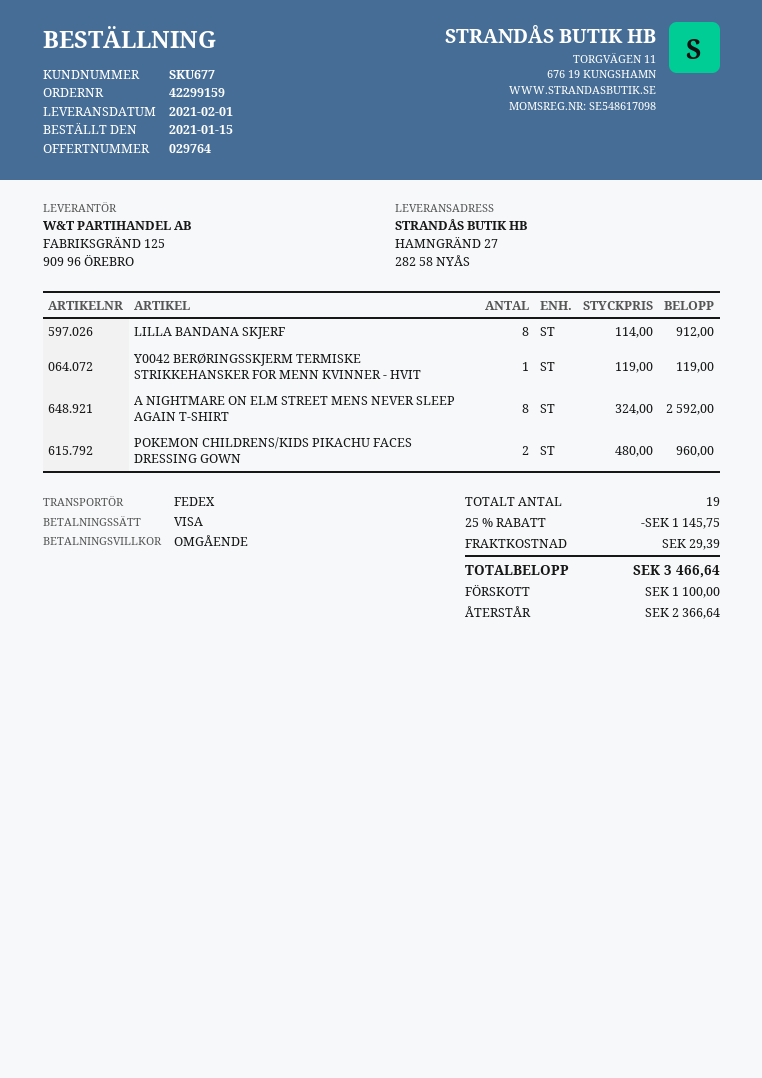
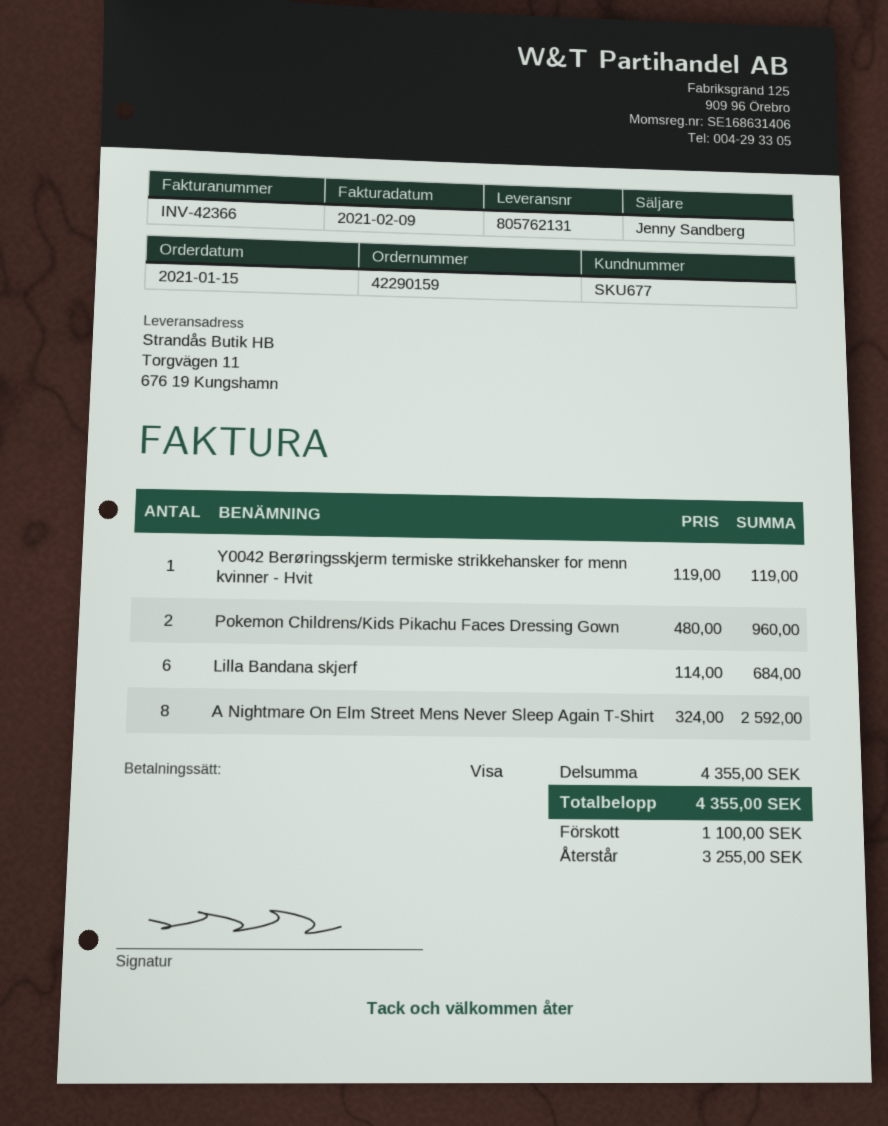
order number: 42299159 -> 42290159
ship to: HAMNGRÄND 27, 282 58 NYÅS -> Torgvägen 11, 676 19 Kungshamn
LILLA BANDANA SKJERF: 8 x 114.00 = 912.00 -> 6 x 114.00 = 684.00
discount: 25% = 1145.75 -> none
shipping: 29.39 -> none
total: 3466.64 -> 4355.00
balance: 2366.64 -> 3255.00

